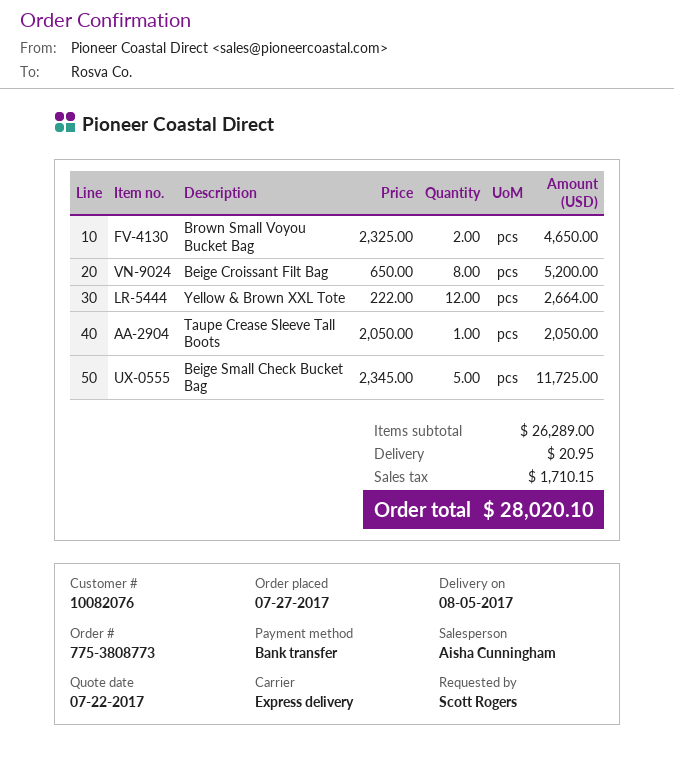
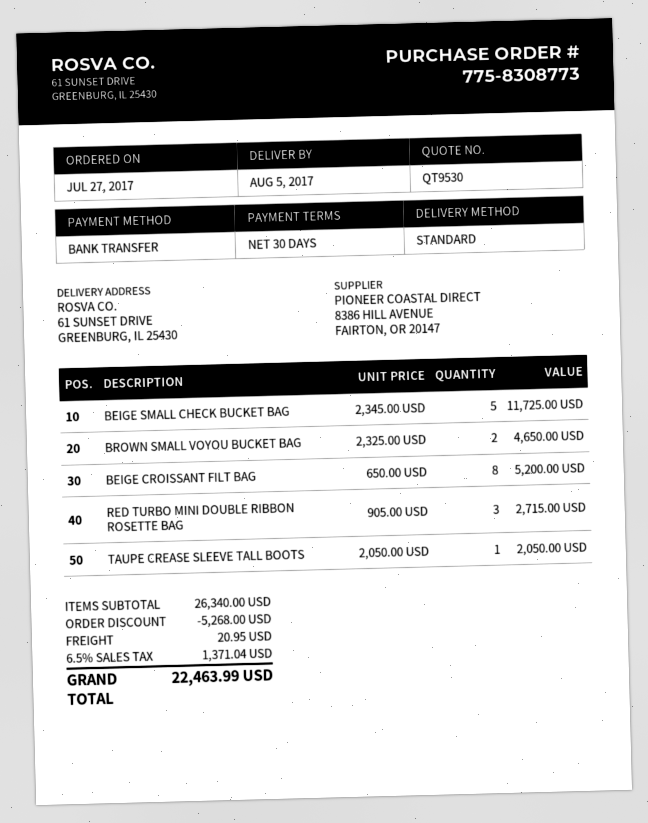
order number: 775-3808773 -> 775-8308773
shipping method: express -> standard
Yellow & Brown XXL Tote: 12 x 222.00 = 2664.00 -> none
RED TURBO MINI DOUBLE RIBBON ROSETTE BAG: none -> 3 x 905.00 = 2715.00
subtotal: 26289.00 -> 26340.00
discount: none -> 5268.00
tax: 1710.15 -> 1371.04
total: 28020.10 -> 22463.99

